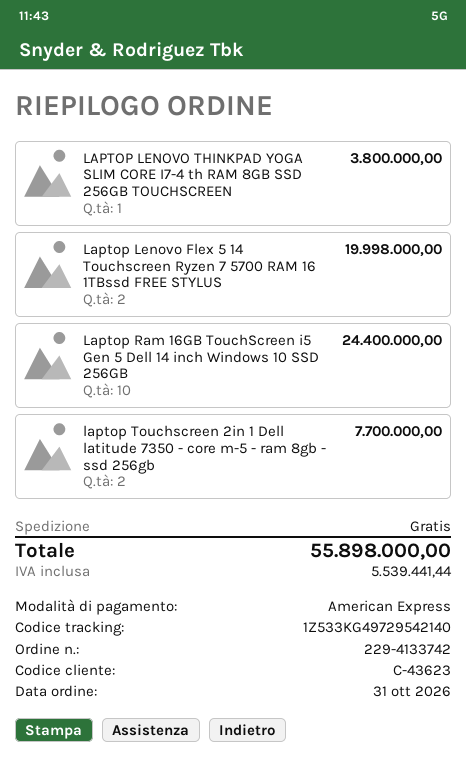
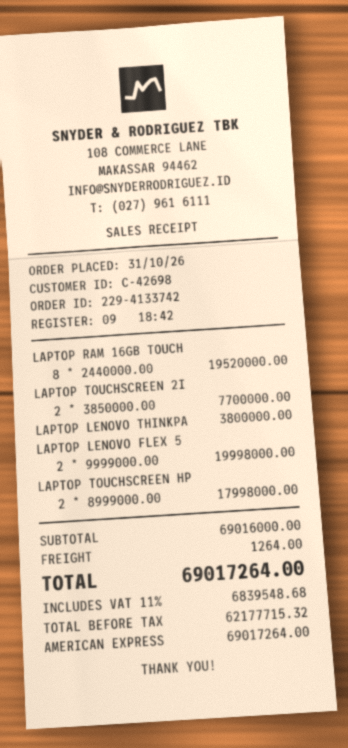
customer number: C-43623 -> C-42698
Laptop Ram 16GB TouchScreen i5 Gen 5 Dell 14 inch Windows 10 SSD 256GB: 10 for 24400000.00 -> 8 for 19520000.00
LAPTOP TOUCHSCREEN HP: none -> 2 for 17998000.00
shipping: 0.00 -> 1264.00
tax: 5539441.44 -> 6839548.68
total: 55898000.00 -> 69017264.00

